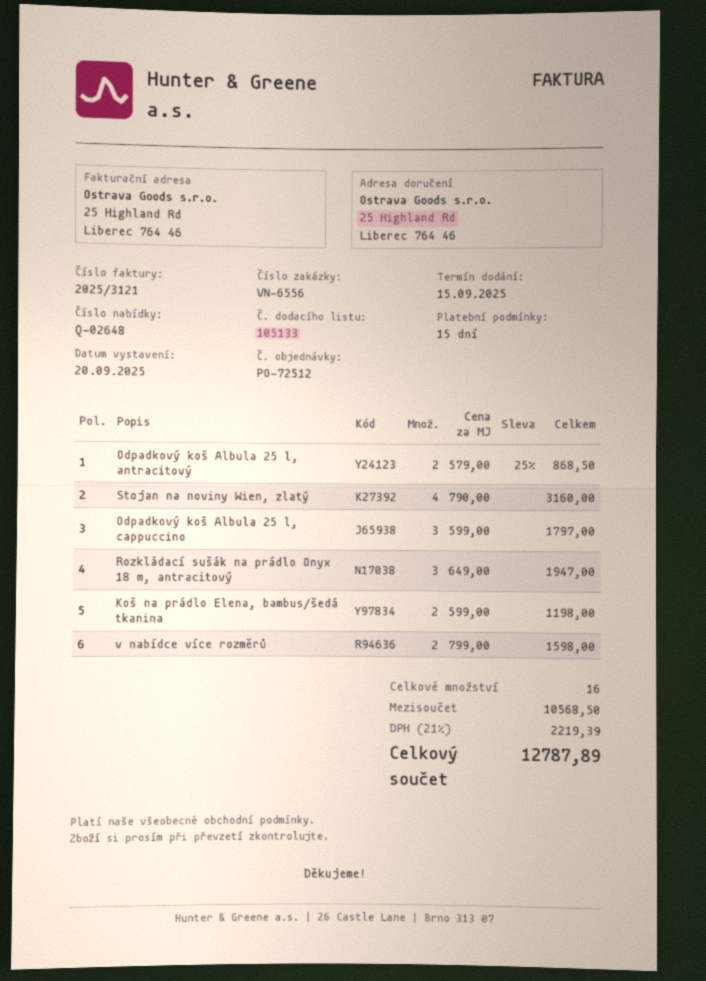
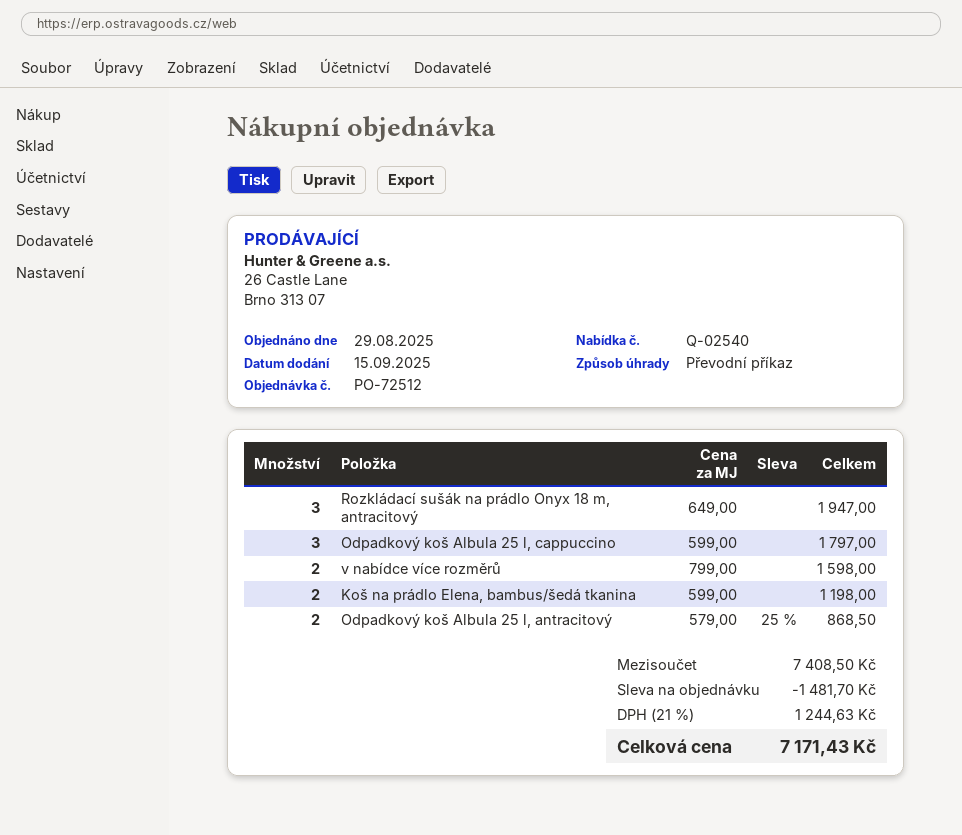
quote number: Q-02648 -> Q-02540
Stojan na noviny Wien, zlatý: 4 x 790.00 = 3160.00 -> none
subtotal: 10568.50 -> 7408.50
discount: none -> 1481.70
tax: 21% = 2219.39 -> 21% = 1244.63
total: 12787.89 -> 7171.43

